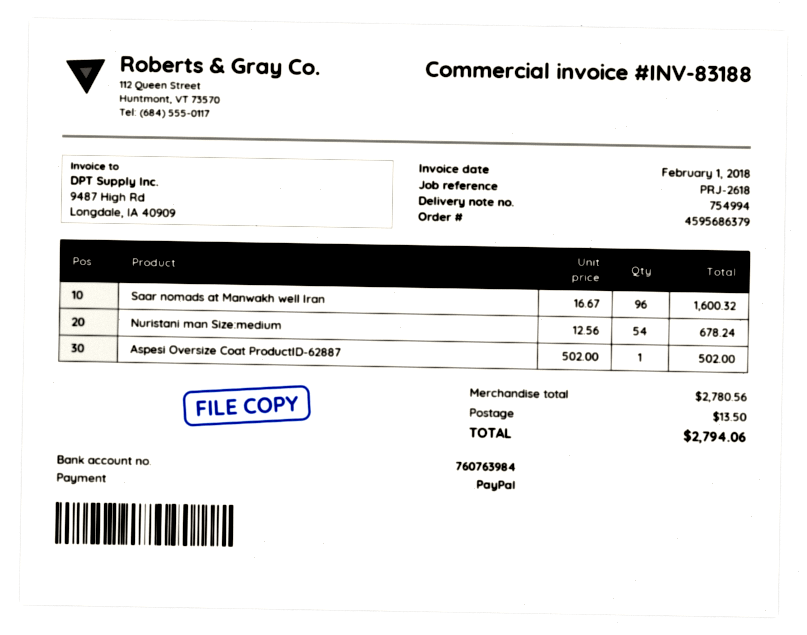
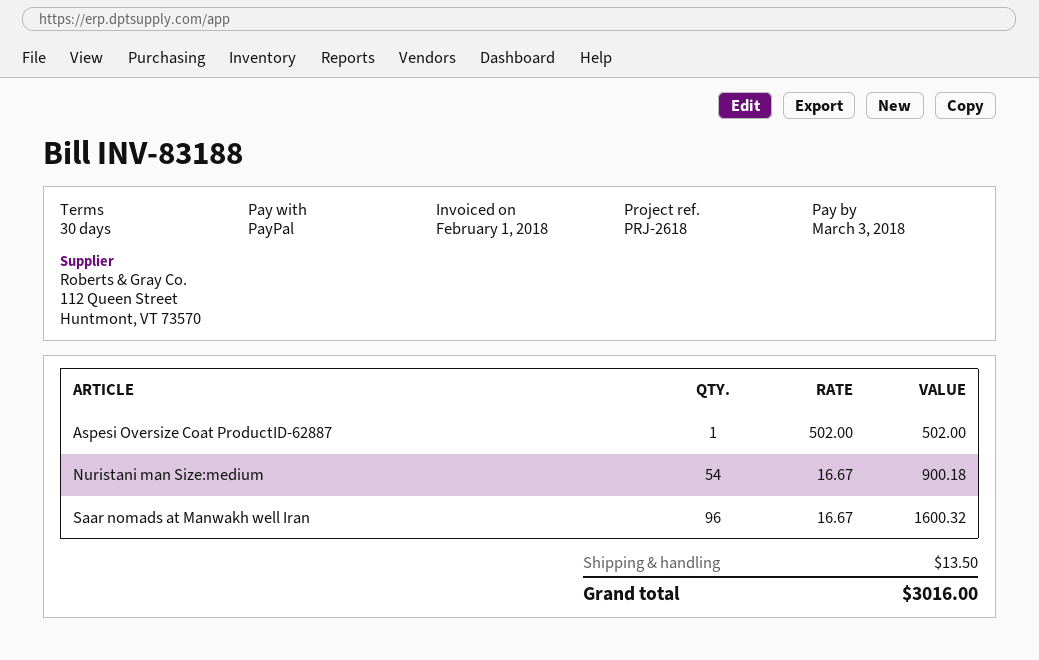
Nuristani man Size:medium: 54 x 12.56 = 678.24 -> 54 x 16.67 = 900.18
total: 2794.06 -> 3016.00

